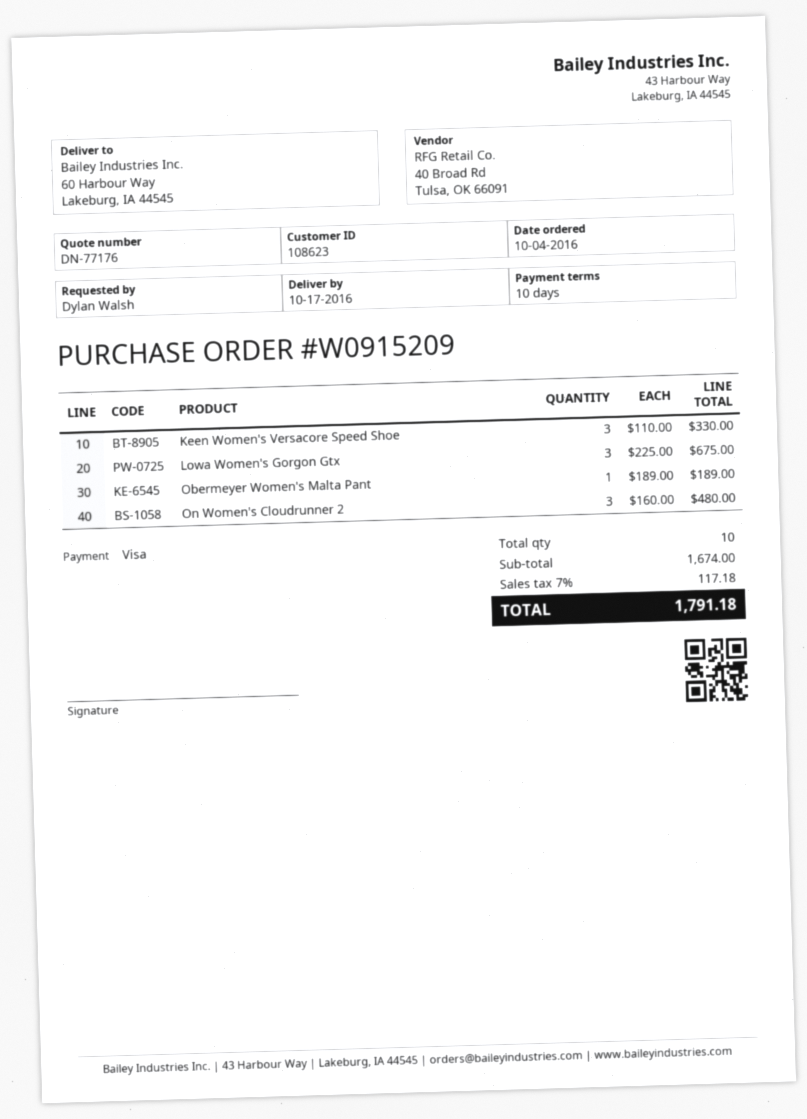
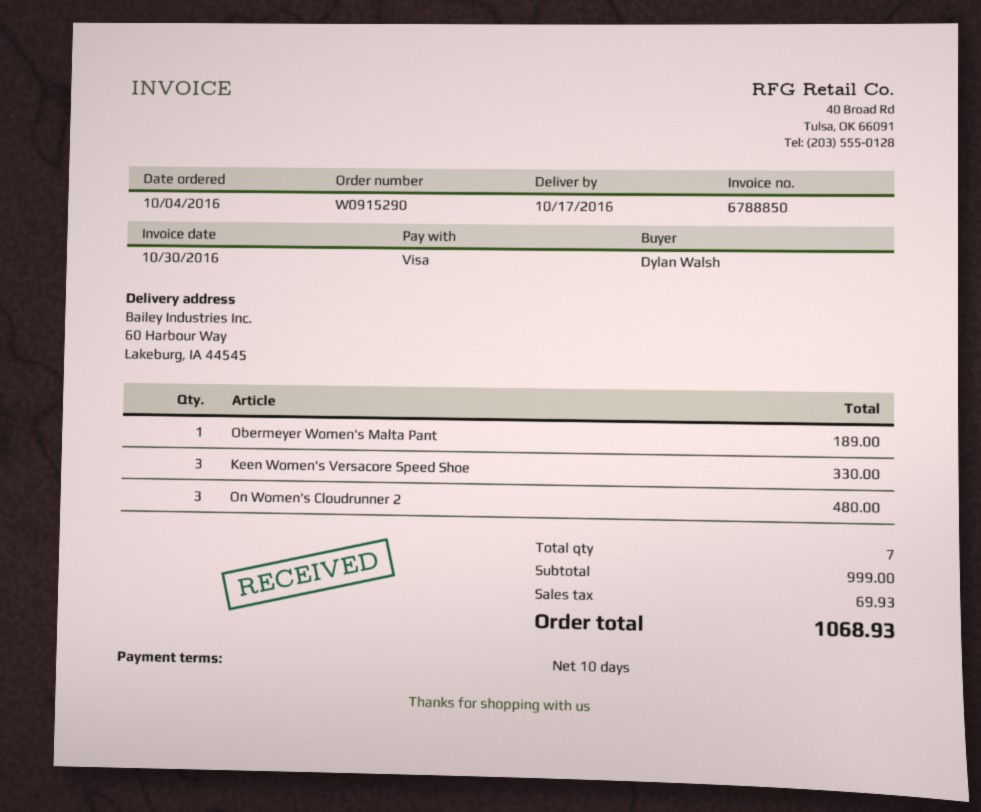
order number: W0915209 -> W0915290
Lowa Women's Gorgon Gtx: 3 for 675.00 -> none
total quantity: 10 -> 7
subtotal: 1674.00 -> 999.00
tax: 117.18 -> 69.93
total: 1791.18 -> 1068.93

